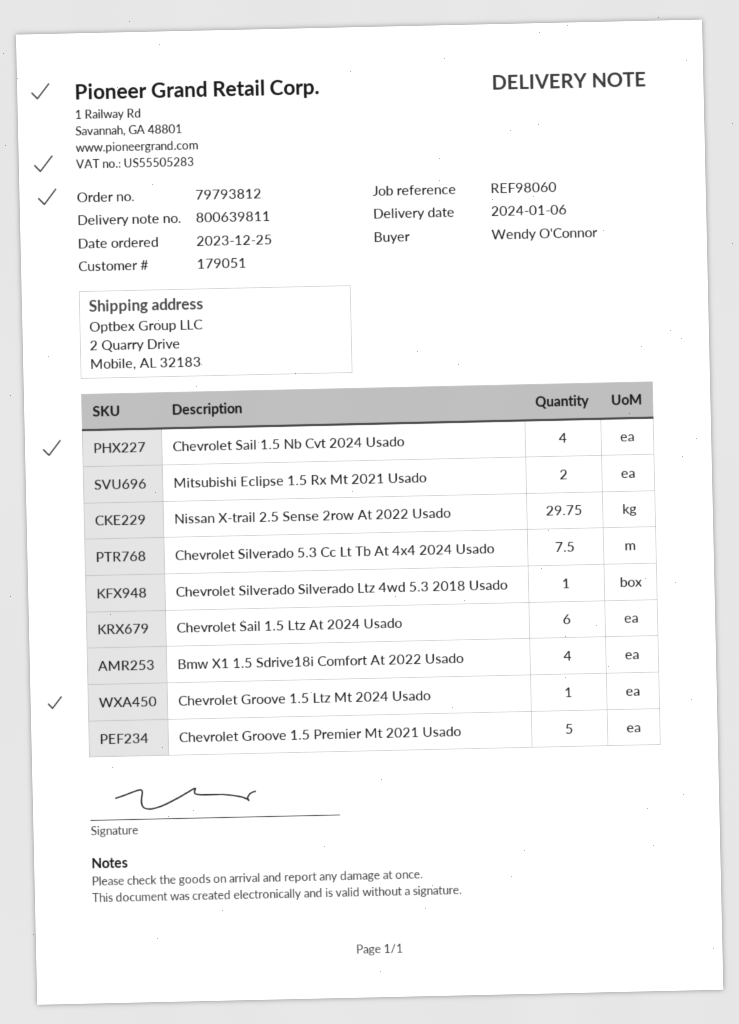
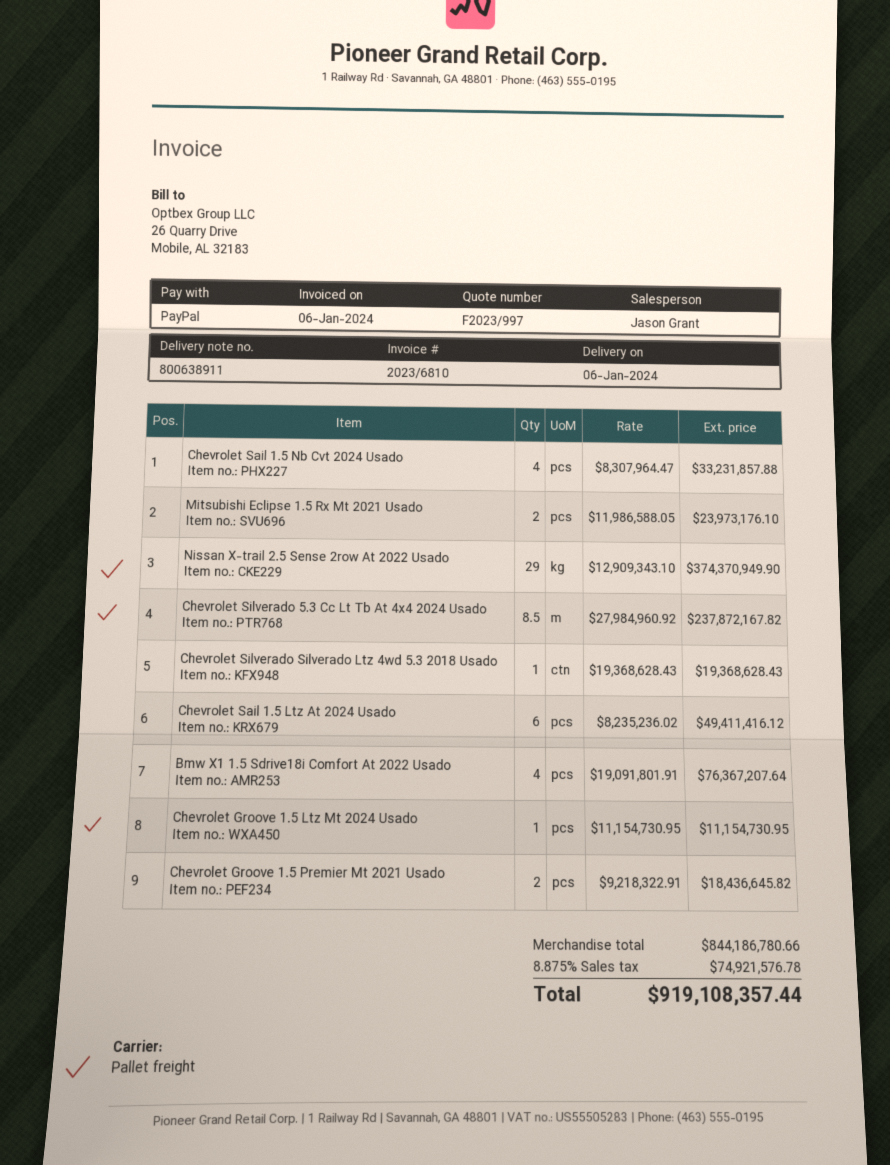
delivery note number: 800639811 -> 800638911
Nissan X-trail 2.5 Sense 2row At 2022 Usado: 29.75 -> 29
Chevrolet Silverado 5.3 Cc Lt Tb At 4x4 2024 Usado: 7.5 -> 8.5
Chevrolet Groove 1.5 Premier Mt 2021 Usado: 5 -> 2

